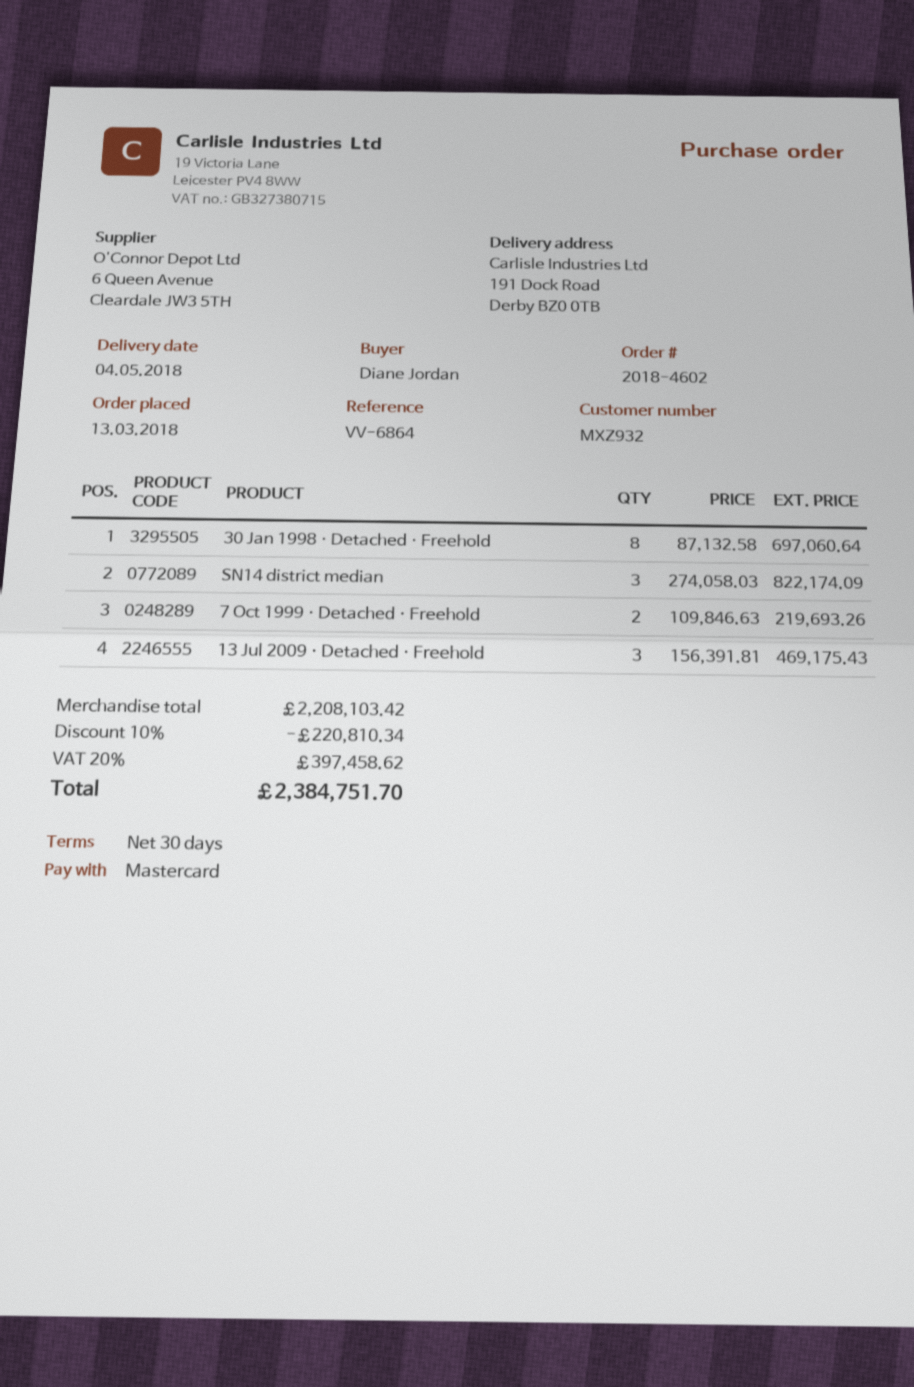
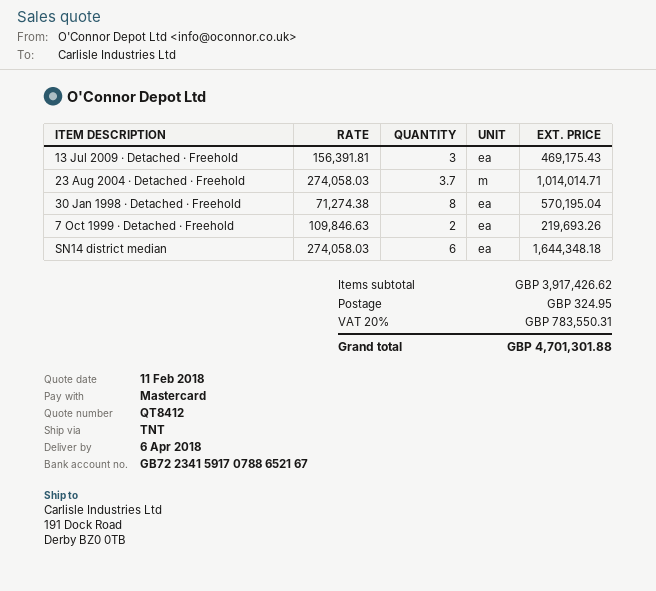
delivery date: 2018-05-04 -> 2018-04-06
30 Jan 1998 · Detached · Freehold: 8 x 87132.58 = 697060.64 -> 8 x 71274.38 = 570195.04
SN14 district median: 3 x 274058.03 = 822174.09 -> 6 x 274058.03 = 1644348.18
23 Aug 2004 · Detached · Freehold: none -> 3.7 x 274058.03 = 1014014.71
subtotal: 2208103.42 -> 3917426.62
discount: 10% = 220810.34 -> none
shipping: none -> 324.95
tax: 20% = 397458.62 -> 20% = 783550.31
total: 2384751.70 -> 4701301.88

